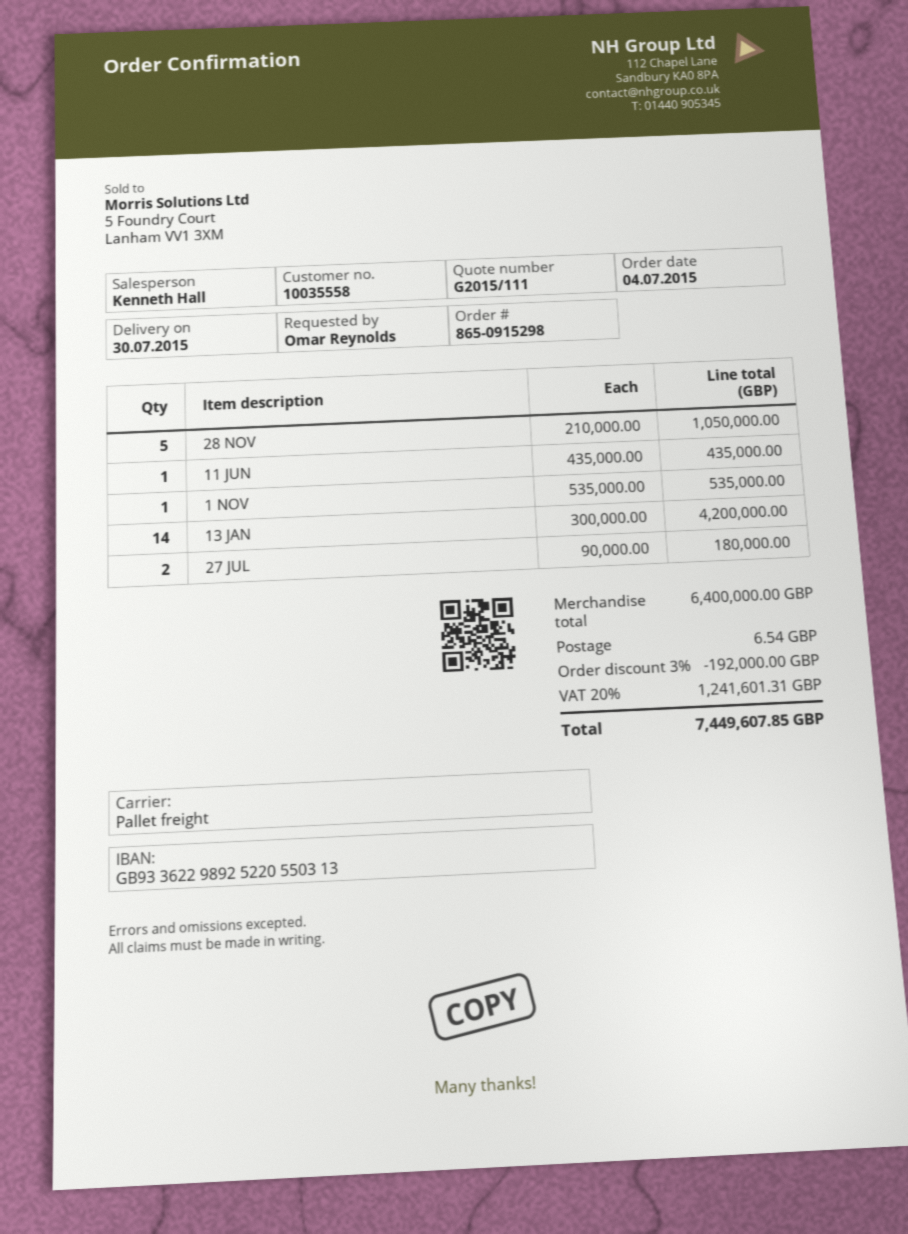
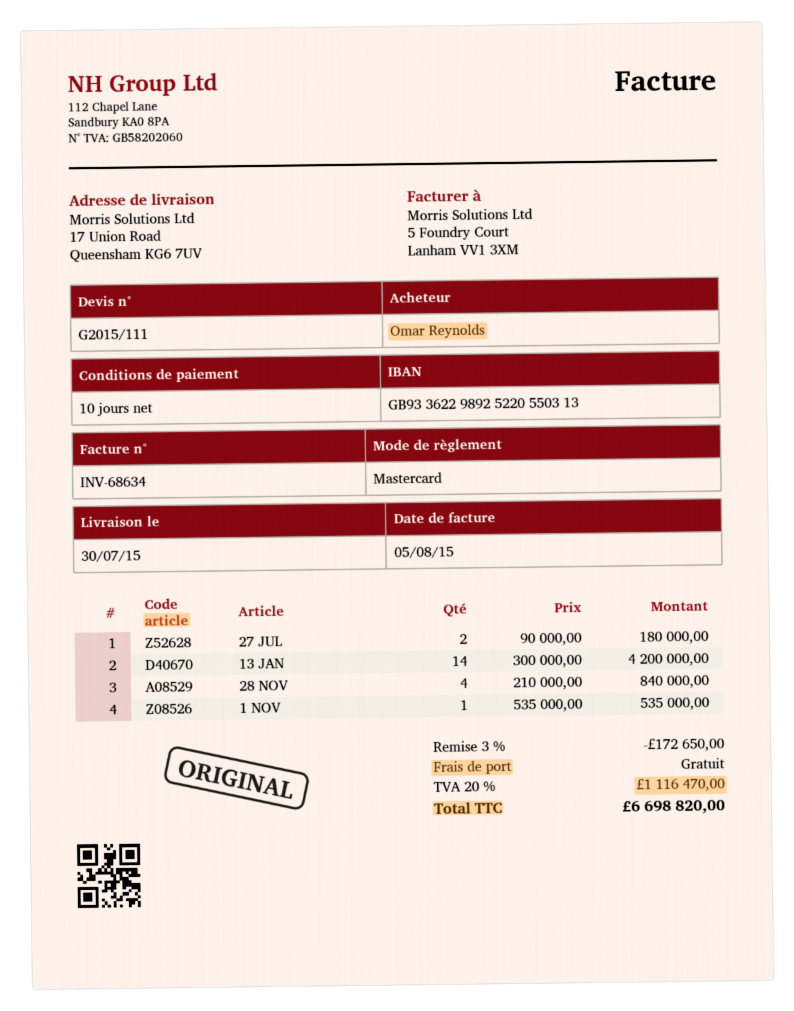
28 NOV: 5 x 210000.00 = 1050000.00 -> 4 x 210000.00 = 840000.00
11 JUN: 1 x 435000.00 = 435000.00 -> none
discount: 3% = 192000.00 -> 3% = 172650.00
shipping: 6.54 -> 0.00
tax: 20% = 1241601.31 -> 20% = 1116470.00
total: 7449607.85 -> 6698820.00

